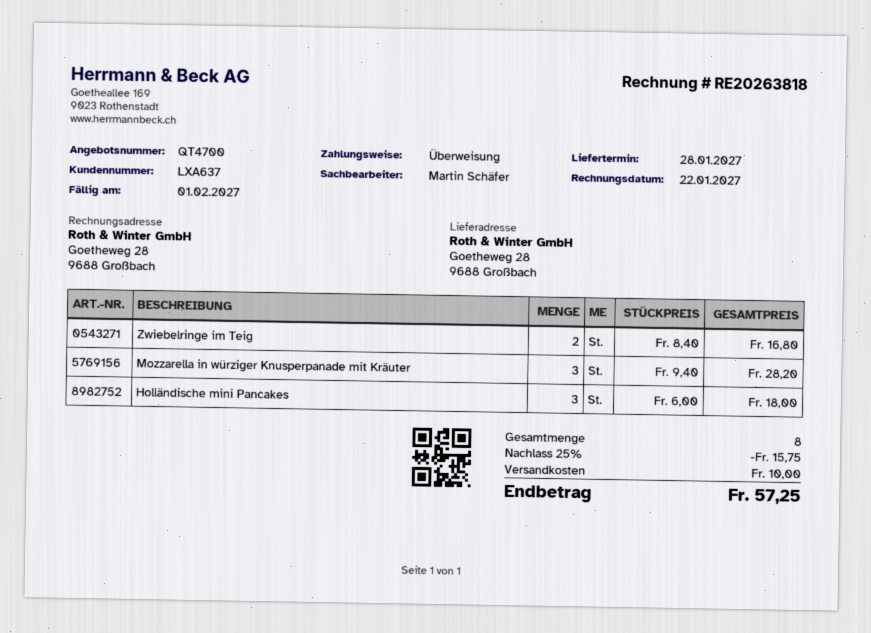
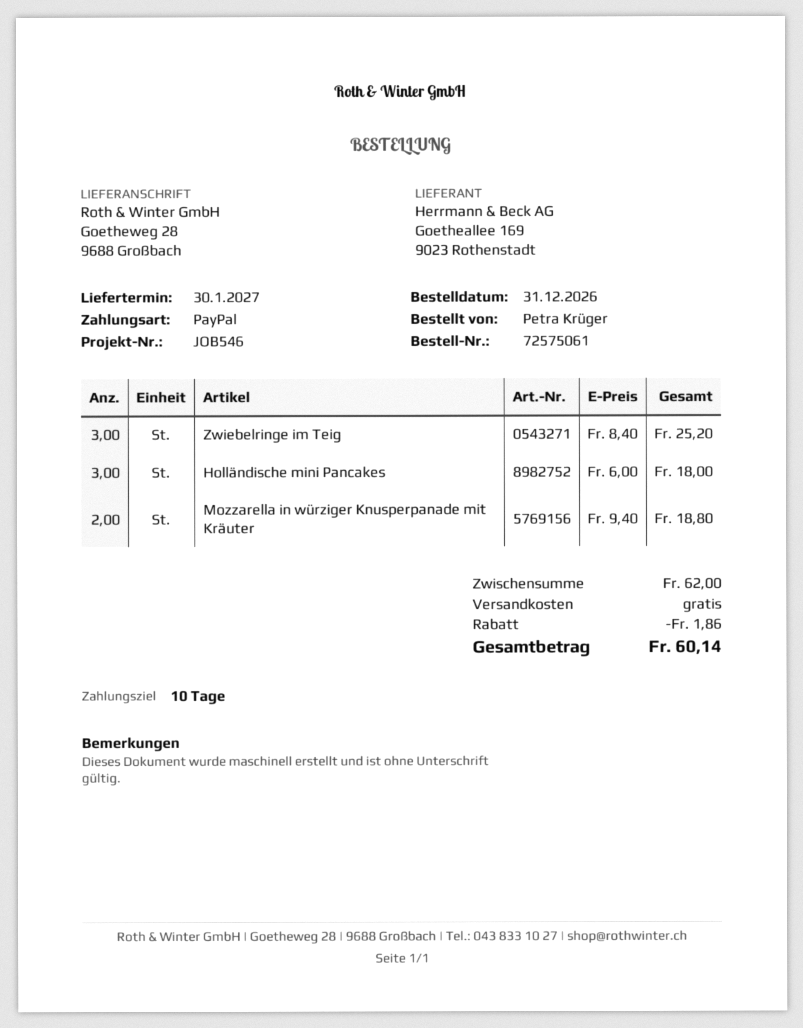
delivery date: 2027-01-28 -> 2027-01-30
payment method: bank transfer -> PayPal
Zwiebelringe im Teig: 2 x 8.40 = 16.80 -> 3 x 8.40 = 25.20
Mozzarella in würziger Knusperpanade mit Kräuter: 3 x 9.40 = 28.20 -> 2 x 9.40 = 18.80
discount: 15.75 -> 1.86
shipping: 10.00 -> 0.00
total: 57.25 -> 60.14

